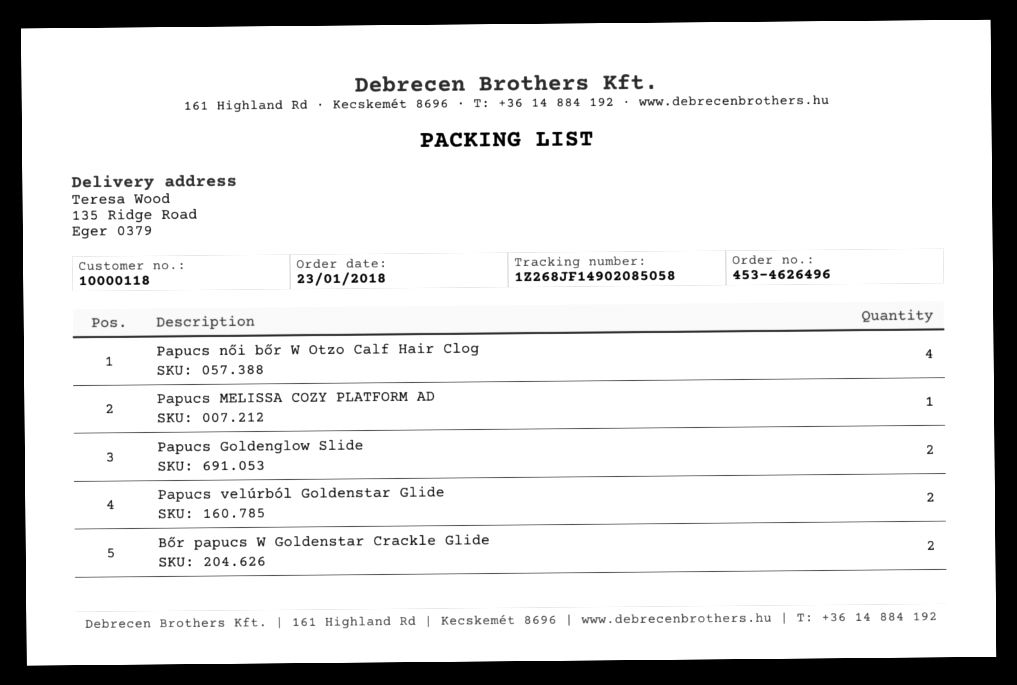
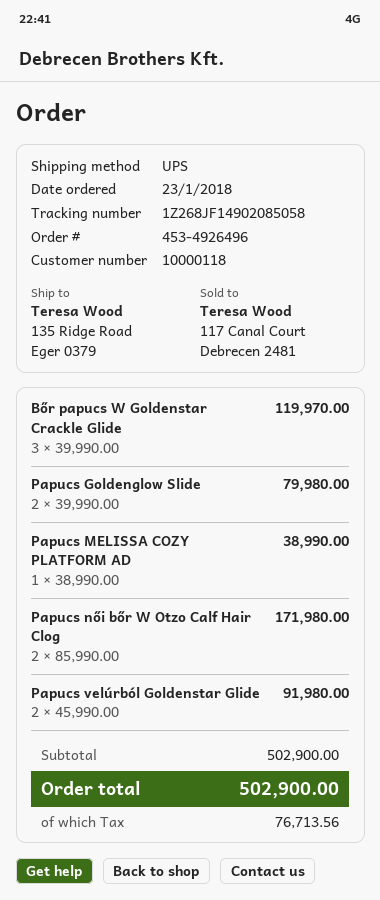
order number: 453-4626496 -> 453-4926496
Papucs női bőr W Otzo Calf Hair Clog: 4 -> 2
Bőr papucs W Goldenstar Crackle Glide: 2 -> 3

